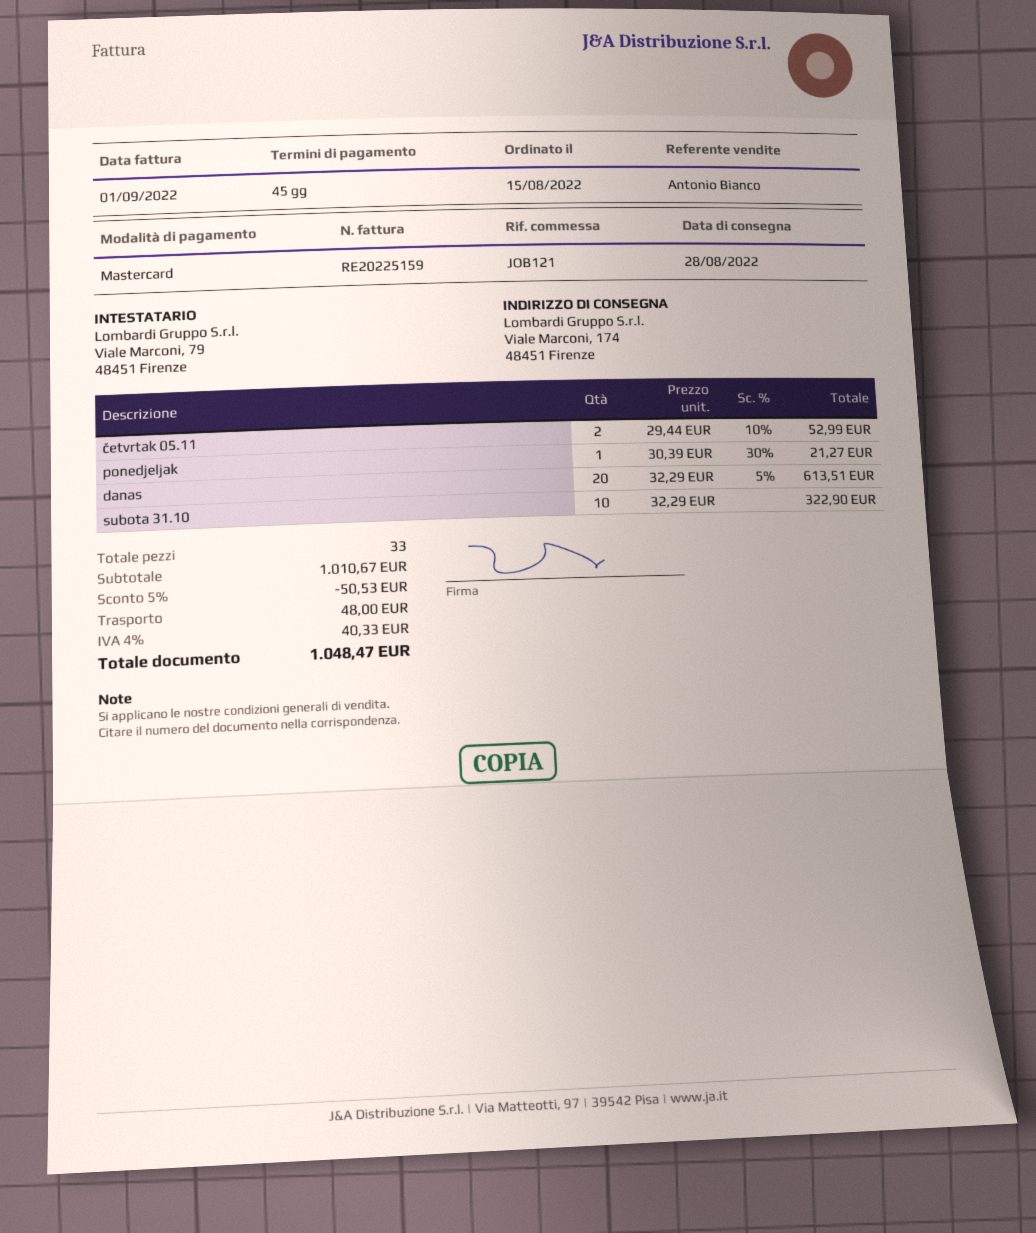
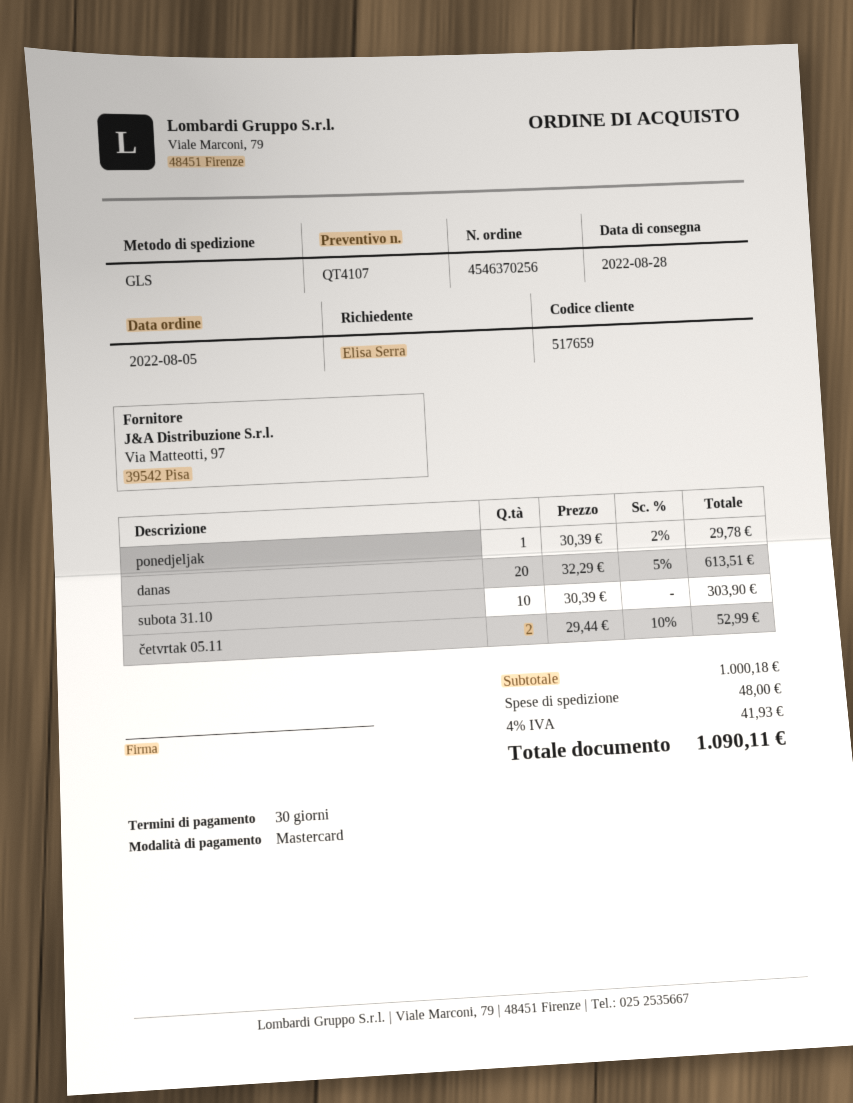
order date: 2022-08-15 -> 2022-08-05
payment terms: 45 days -> 30 days
ponedjeljak: 1 x 30.39 - 30% = 21.27 -> 1 x 30.39 - 2% = 29.78
subota 31.10: 10 x 32.29 = 322.90 -> 10 x 30.39 = 303.90
subtotal: 1010.67 -> 1000.18
discount: 5% = 50.53 -> none
tax: 4% = 40.33 -> 4% = 41.93
total: 1048.47 -> 1090.11

